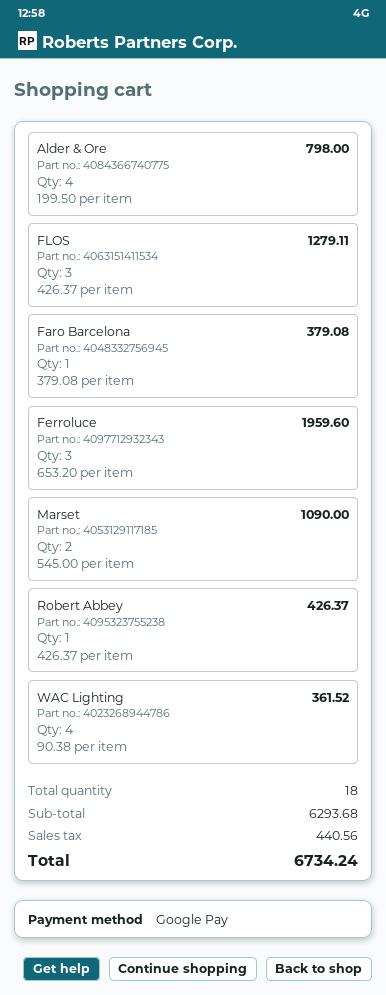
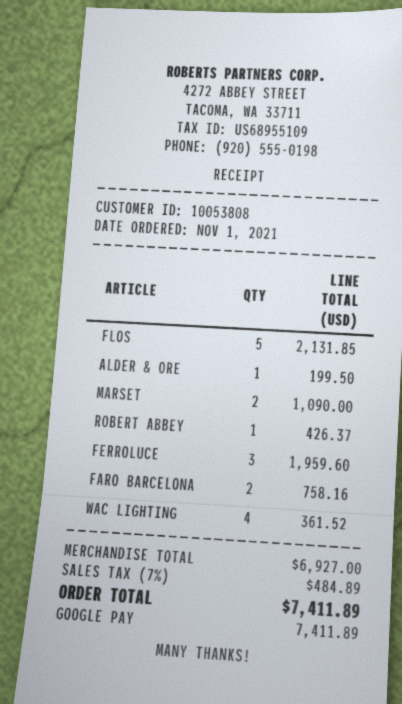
Alder & Ore: 4 for 798.00 -> 1 for 199.50
FLOS: 3 for 1279.11 -> 5 for 2131.85
Faro Barcelona: 1 for 379.08 -> 2 for 758.16
subtotal: 6293.68 -> 6927.00
tax: 440.56 -> 484.89
total: 6734.24 -> 7411.89

